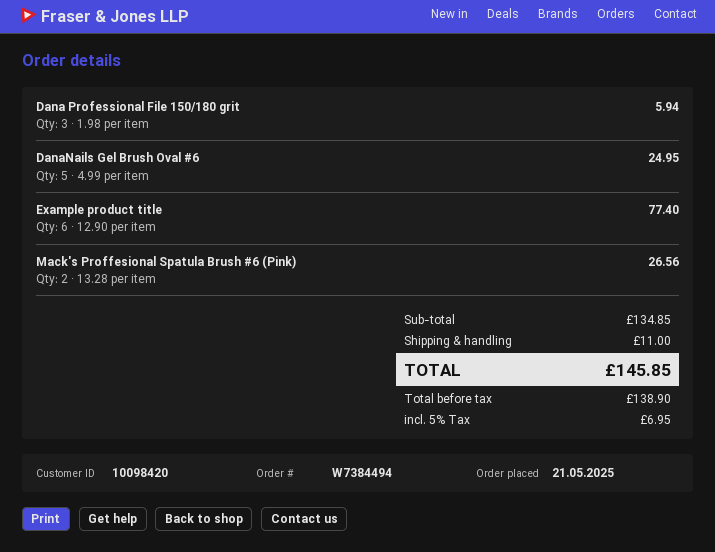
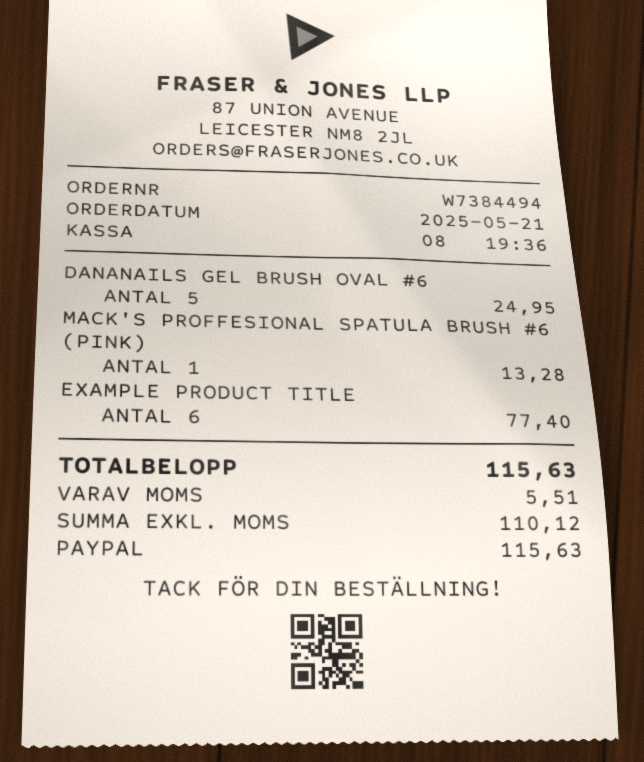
Dana Professional File 150/180 grit: 3 for 5.94 -> none
Mack's Proffesional Spatula Brush #6 (Pink): 2 for 26.56 -> 1 for 13.28
shipping: 11.00 -> none
net: 138.90 -> 110.12
tax: 6.95 -> 5.51
total: 145.85 -> 115.63

